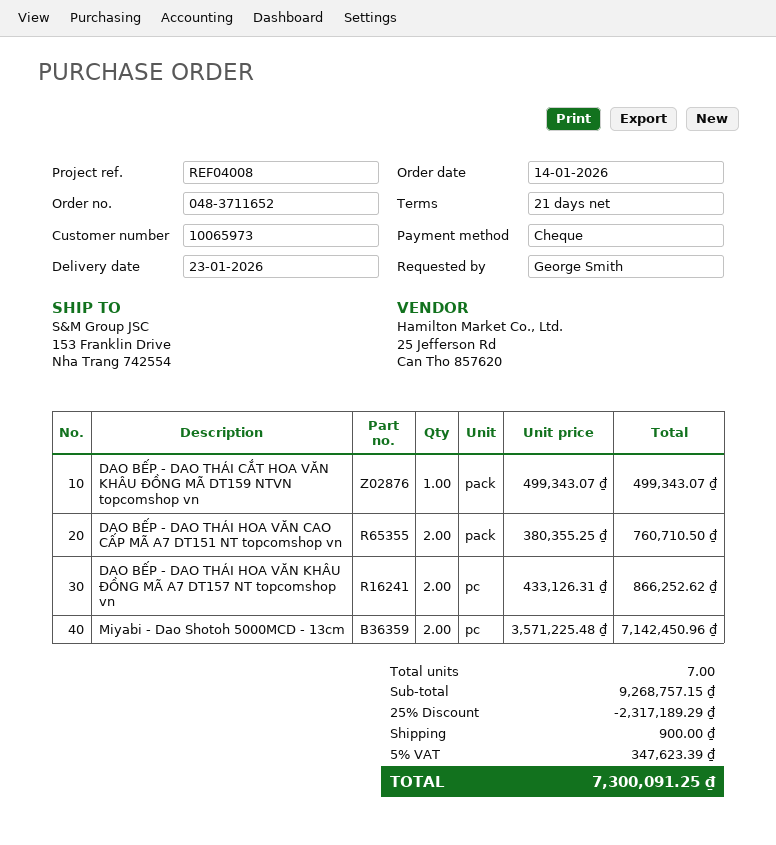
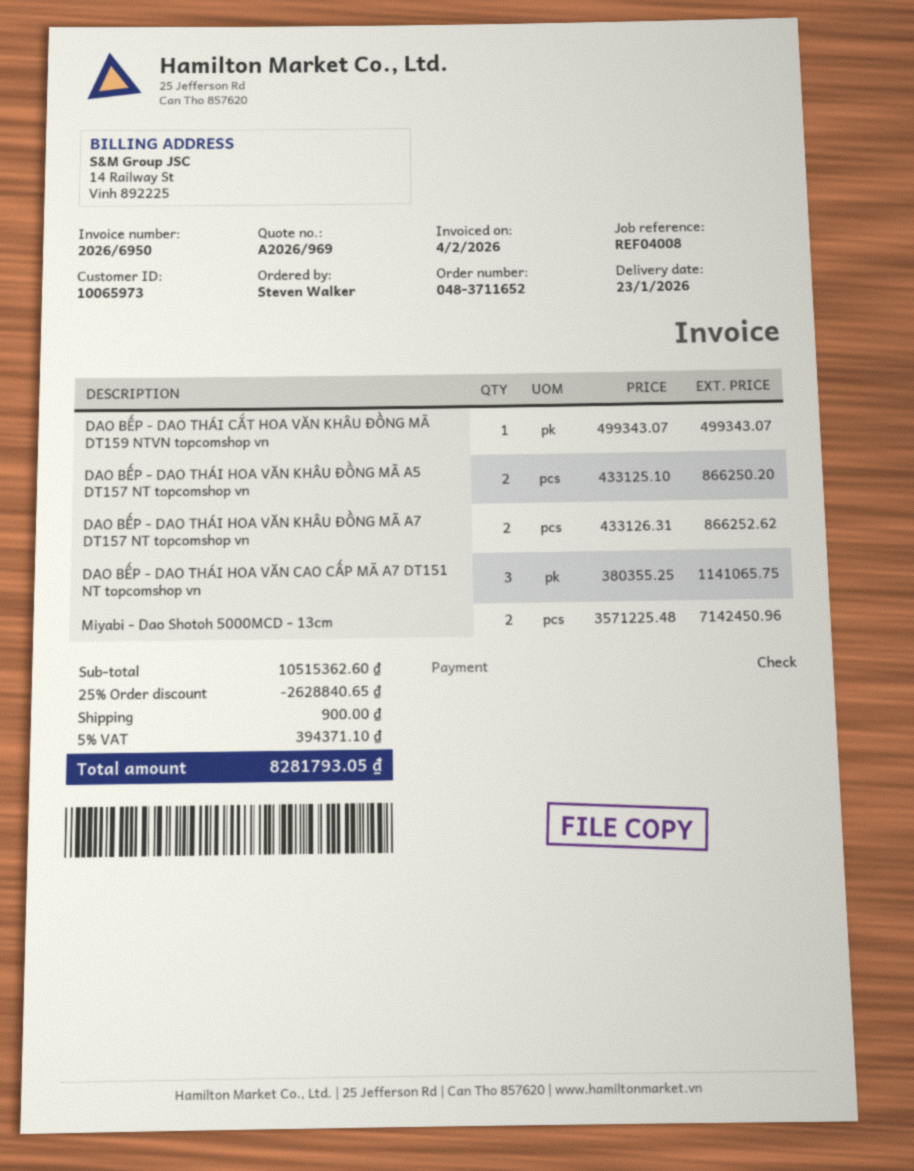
ordered by: George Smith -> Steven Walker
DAO BẾP - DAO THÁI HOA VĂN CAO CẤP MÃ A7 DT151 NT topcomshop vn: 2 x 380355.25 = 760710.50 -> 3 x 380355.25 = 1141065.75
DAO BẾP - DAO THÁI HOA VĂN KHÂU ĐỒNG MÃ A5 DT157 NT topcomshop vn: none -> 2 x 433125.10 = 866250.20
subtotal: 9268757.15 -> 10515362.60
discount: 25% = 2317189.29 -> 25% = 2628840.65
tax: 5% = 347623.39 -> 5% = 394371.10
total: 7300091.25 -> 8281793.05

